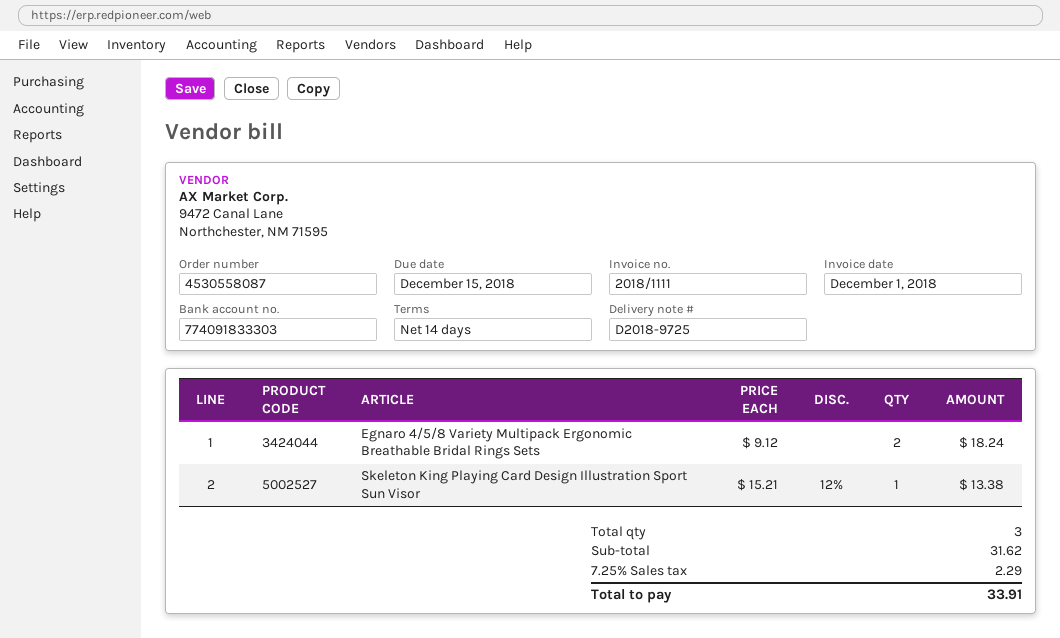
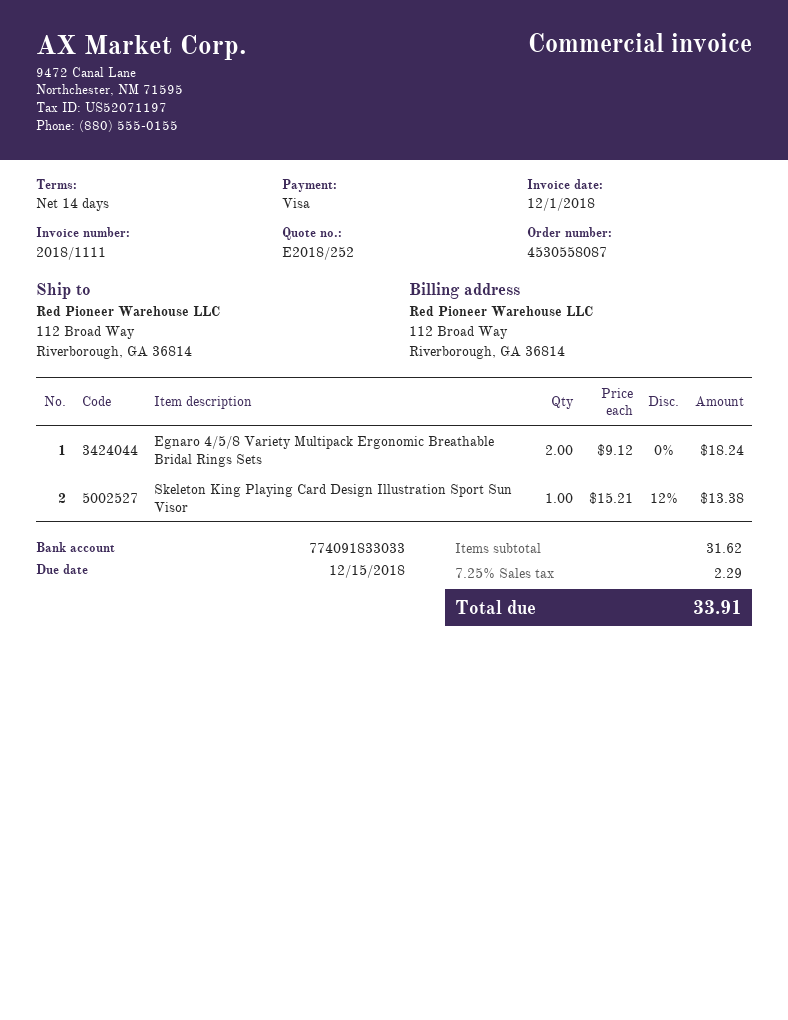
bank account: 774091833303 -> 774091833033

